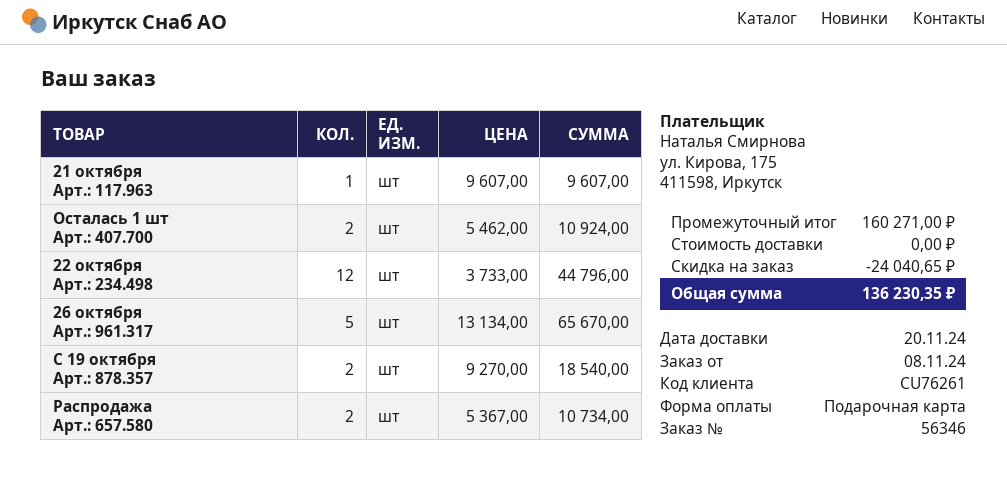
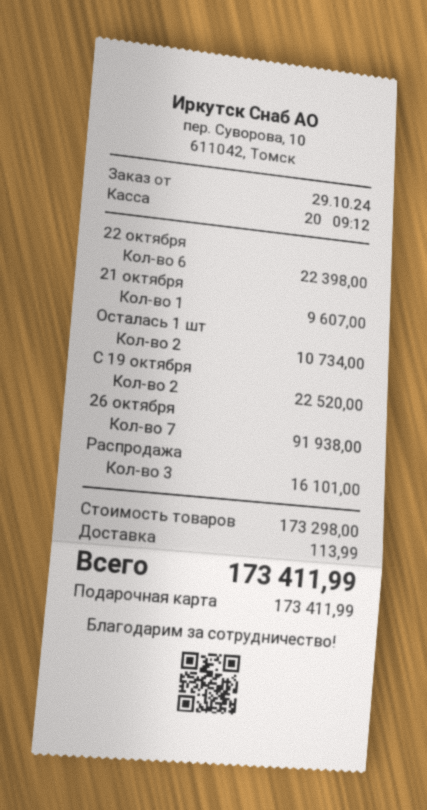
order date: 2024-11-08 -> 2024-10-29
Осталась 1 шт: 2 for 10924.00 -> 2 for 10734.00
22 октября: 12 for 44796.00 -> 6 for 22398.00
26 октября: 5 for 65670.00 -> 7 for 91938.00
С 19 октября: 2 for 18540.00 -> 2 for 22520.00
Распродажа: 2 for 10734.00 -> 3 for 16101.00
subtotal: 160271.00 -> 173298.00
discount: 24040.65 -> none
shipping: 0.00 -> 113.99
total: 136230.35 -> 173411.99

